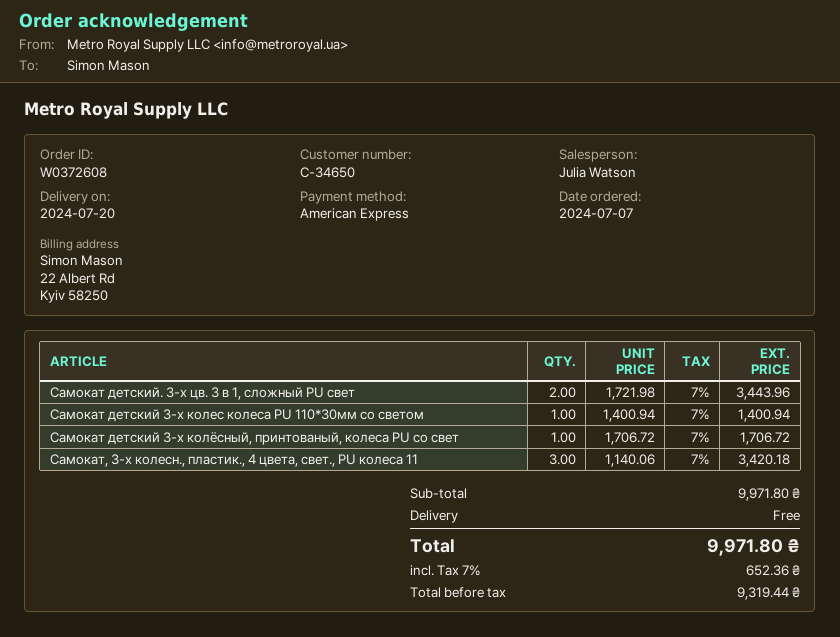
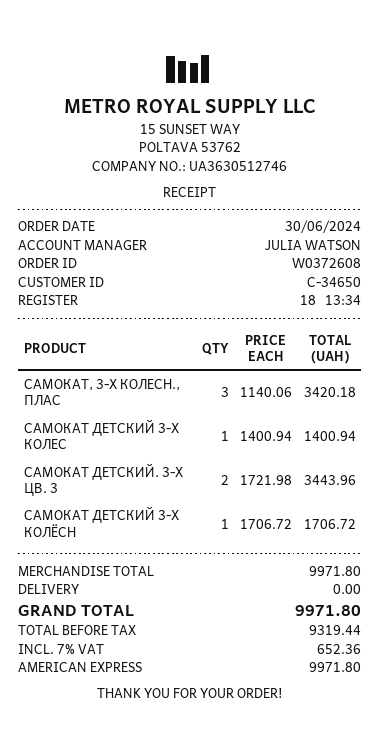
order date: 2024-07-07 -> 2024-06-30

